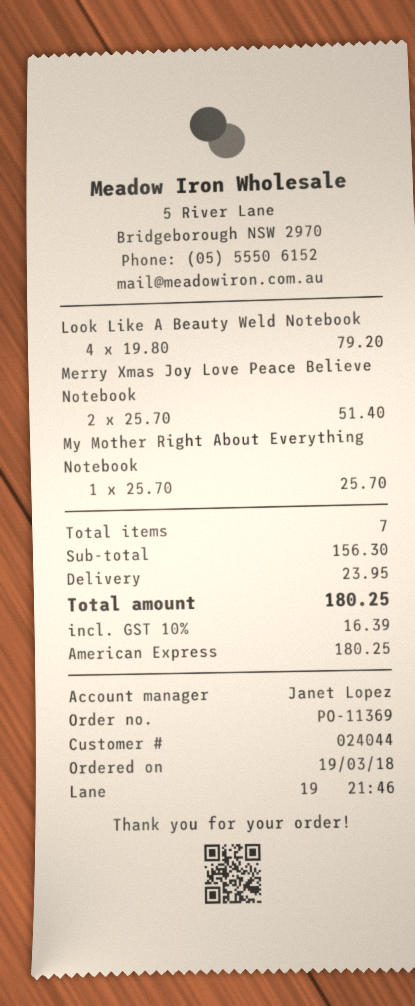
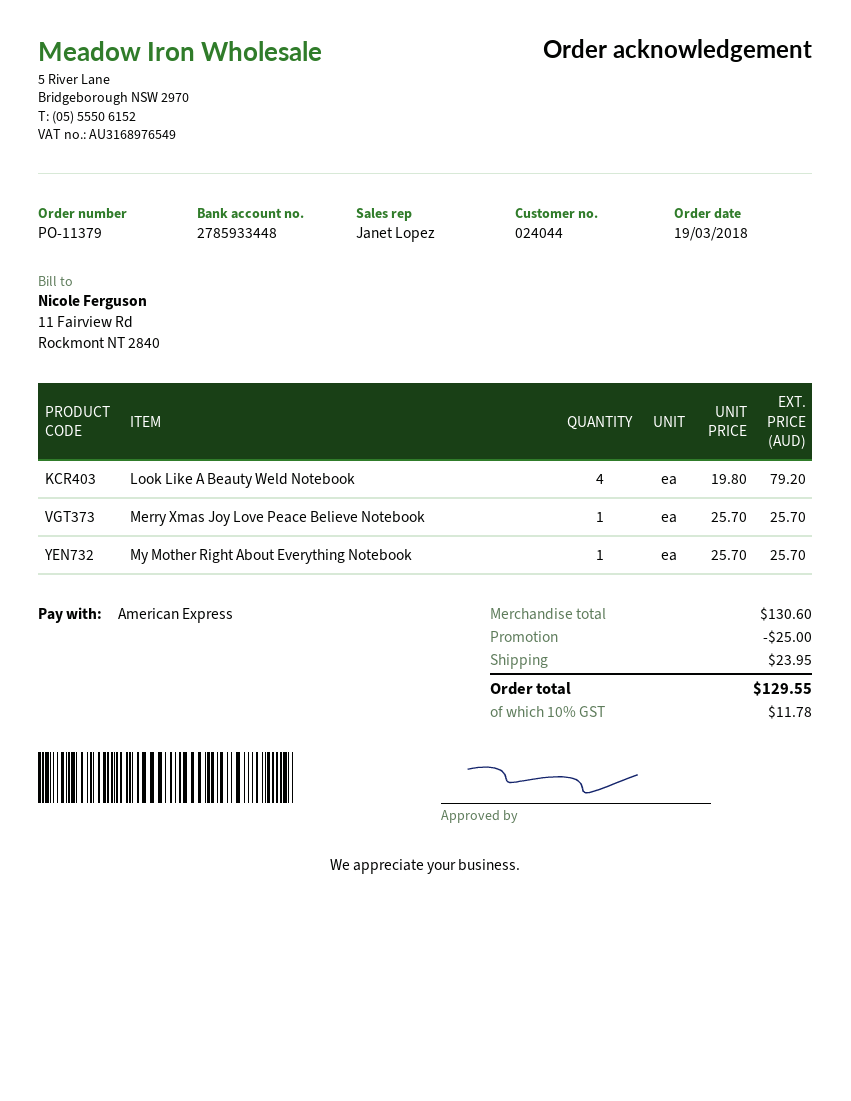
order number: PO-11369 -> PO-11379
Merry Xmas Joy Love Peace Believe Notebook: 2 x 25.70 = 51.40 -> 1 x 25.70 = 25.70
subtotal: 156.30 -> 130.60
discount: none -> 25.00
tax: 10% = 16.39 -> 10% = 11.78
total: 180.25 -> 129.55

